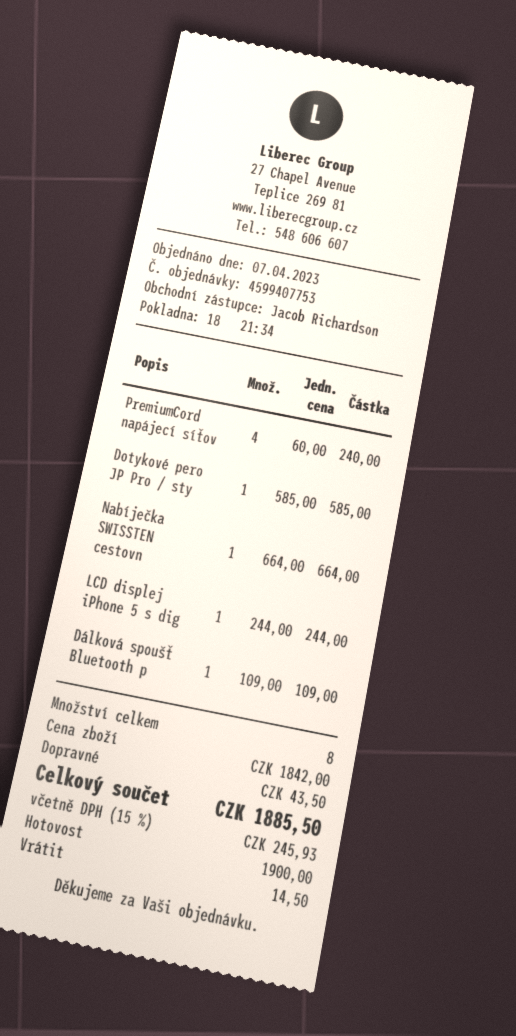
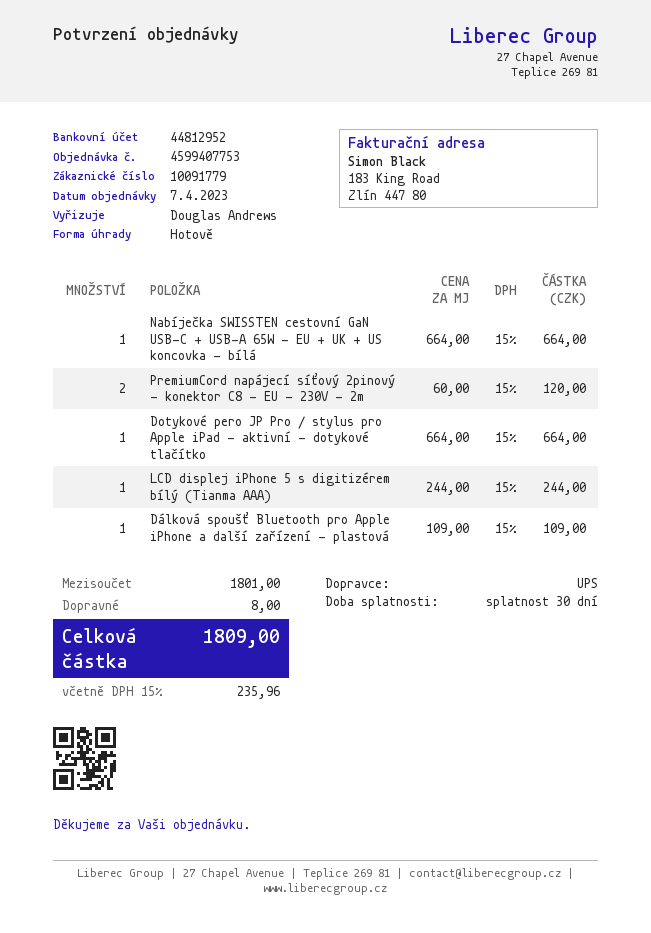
sales rep: Jacob Richardson -> Douglas Andrews
PremiumCord napájecí síťov: 4 x 60.00 = 240.00 -> 2 x 60.00 = 120.00
Dotykové pero JP Pro / sty: 1 x 585.00 = 585.00 -> 1 x 664.00 = 664.00
subtotal: 1842.00 -> 1801.00
shipping: 43.50 -> 8.00
tax: 15% = 245.93 -> 15% = 235.96
total: 1885.50 -> 1809.00

